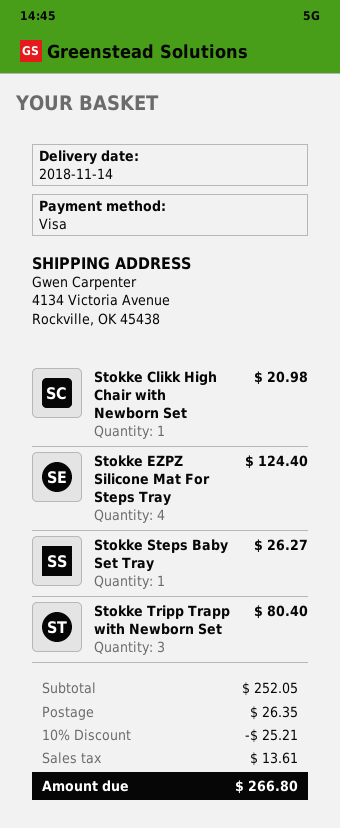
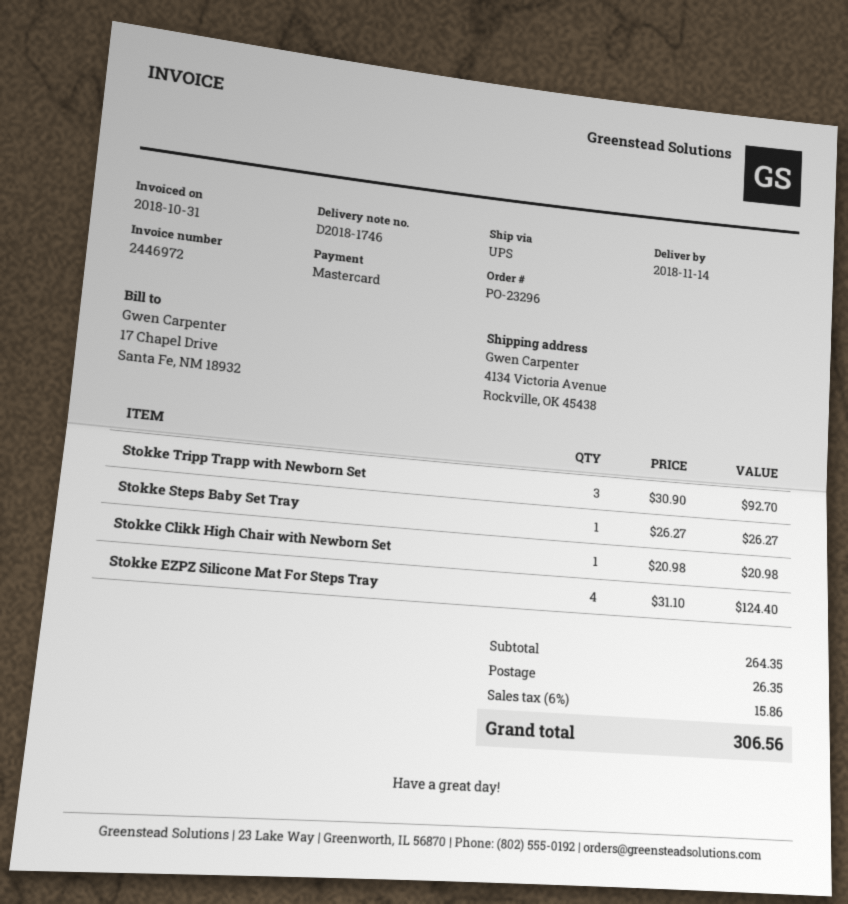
payment method: Visa -> Mastercard
Stokke Tripp Trapp with Newborn Set: 3 for 80.40 -> 3 for 92.70
subtotal: 252.05 -> 264.35
discount: 10% = 25.21 -> none
tax: 13.61 -> 15.86
total: 266.80 -> 306.56

